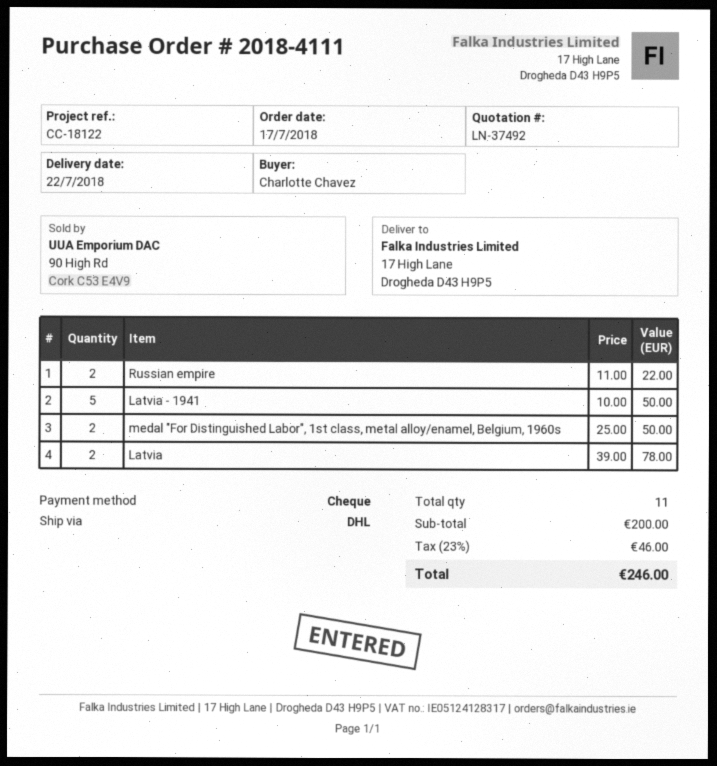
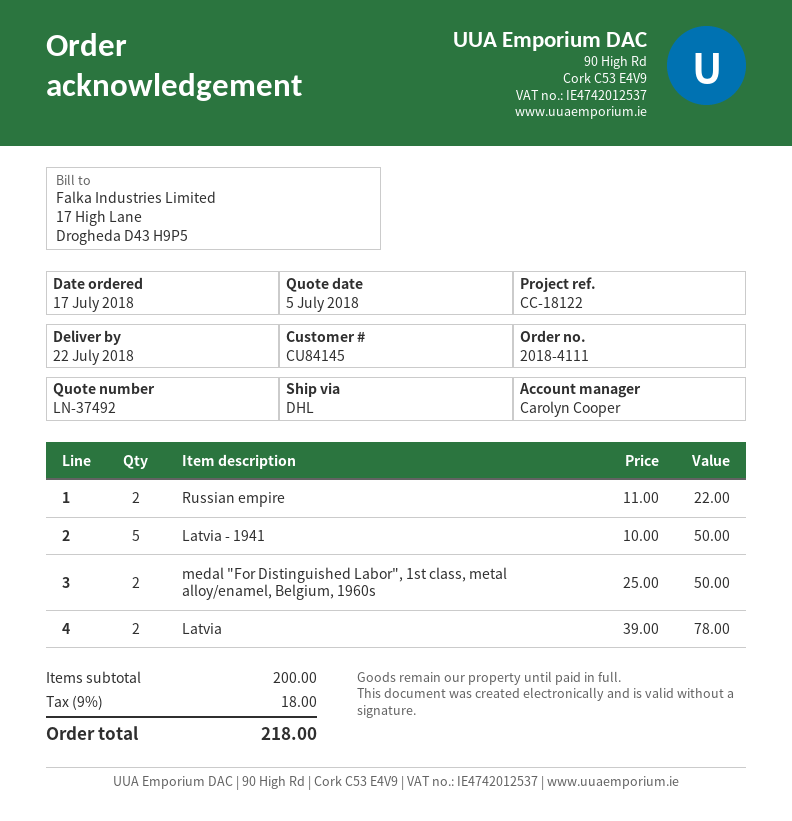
tax: 23% = 46.00 -> 9% = 18.00
total: 246.00 -> 218.00

